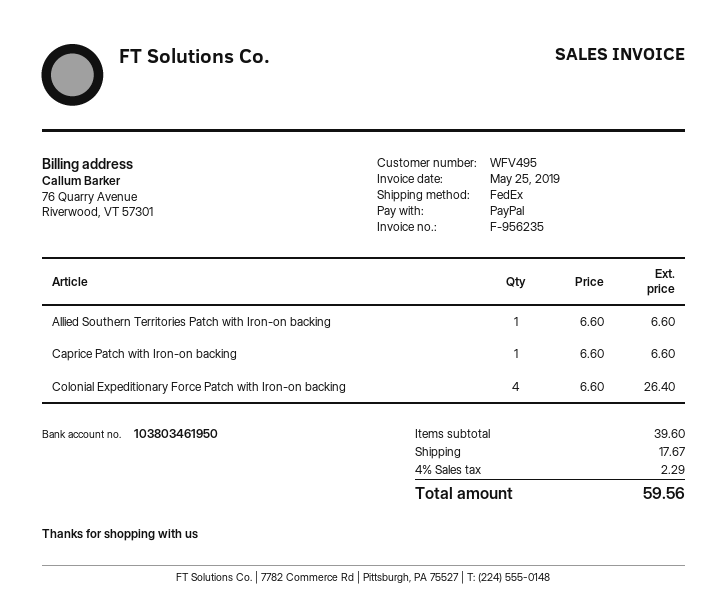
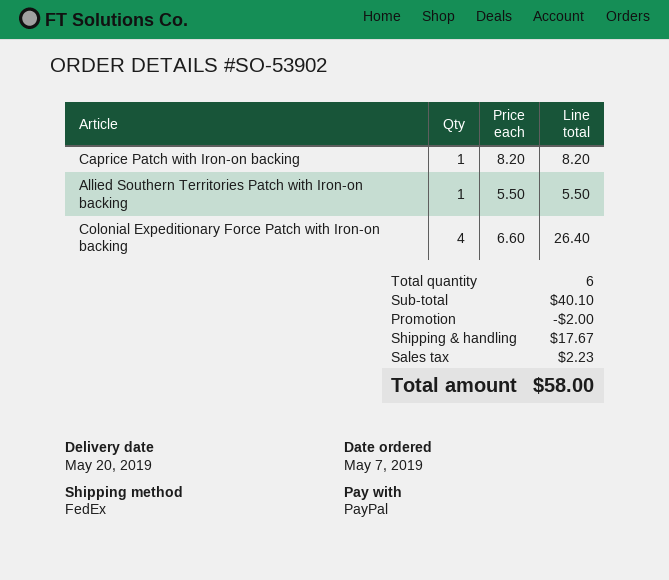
Allied Southern Territories Patch with Iron-on backing: 1 x 6.60 = 6.60 -> 1 x 5.50 = 5.50
Caprice Patch with Iron-on backing: 1 x 6.60 = 6.60 -> 1 x 8.20 = 8.20
subtotal: 39.60 -> 40.10
discount: none -> 2.00
tax: 2.29 -> 2.23
total: 59.56 -> 58.00

